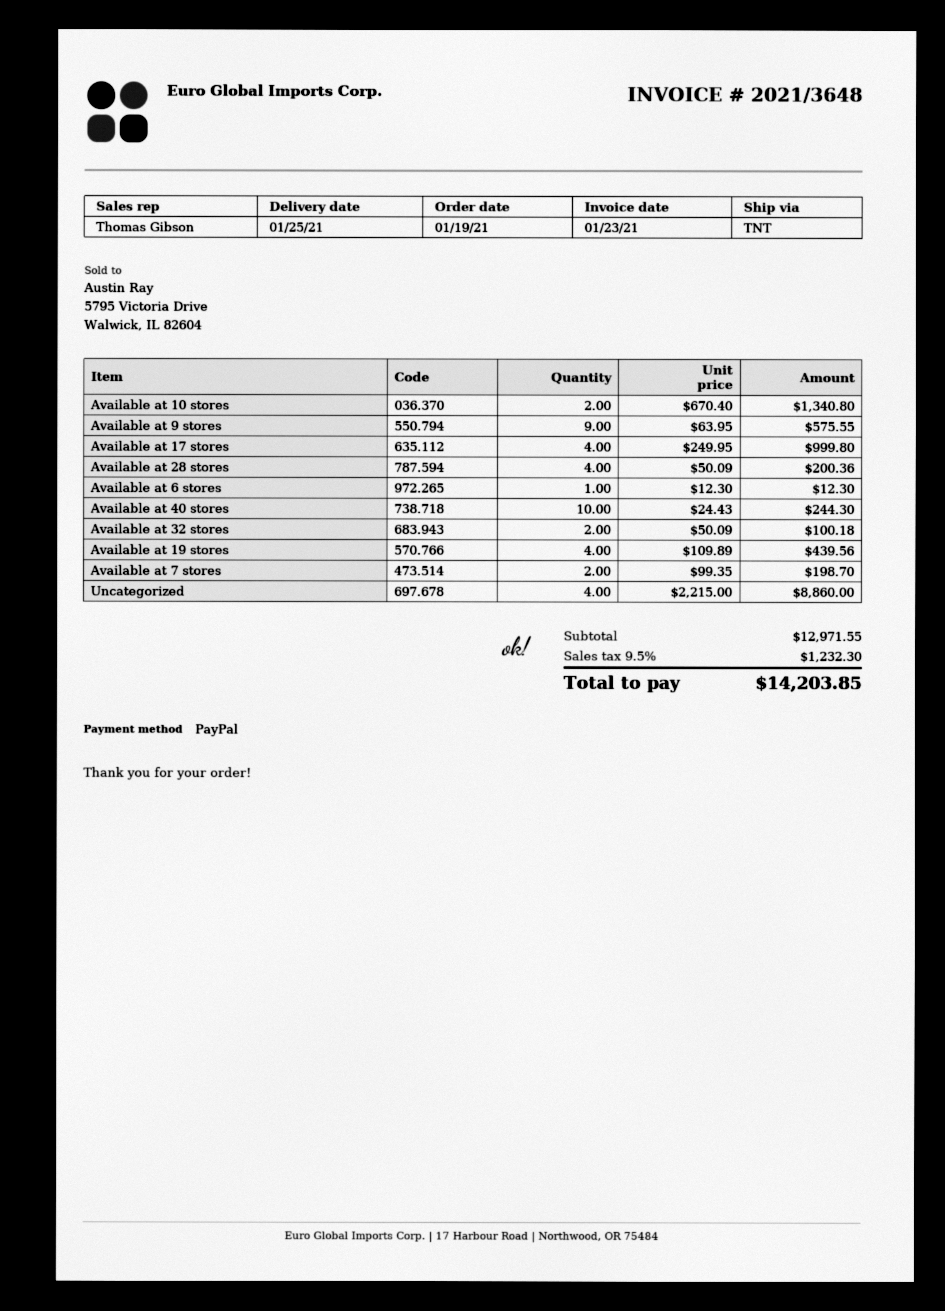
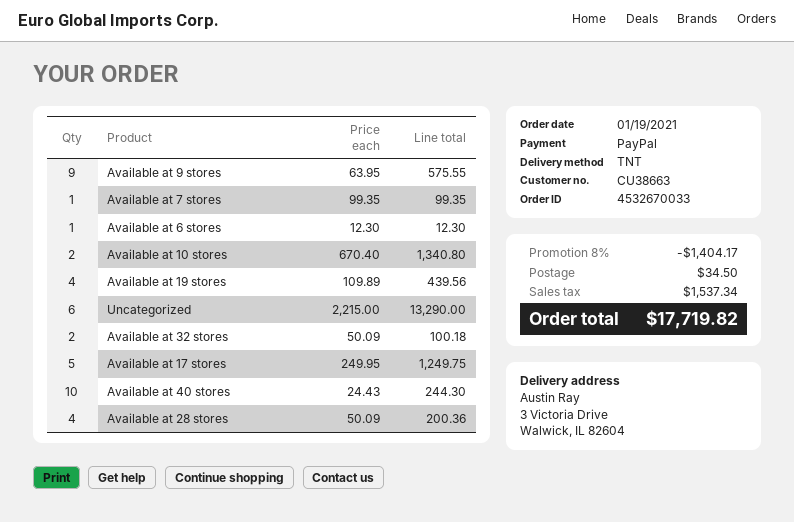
Available at 17 stores: 4 x 249.95 = 999.80 -> 5 x 249.95 = 1249.75
Available at 7 stores: 2 x 99.35 = 198.70 -> 1 x 99.35 = 99.35
Uncategorized: 4 x 2215.00 = 8860.00 -> 6 x 2215.00 = 13290.00
discount: none -> 8% = 1404.17
shipping: none -> 34.50
tax: 1232.30 -> 1537.34
total: 14203.85 -> 17719.82

